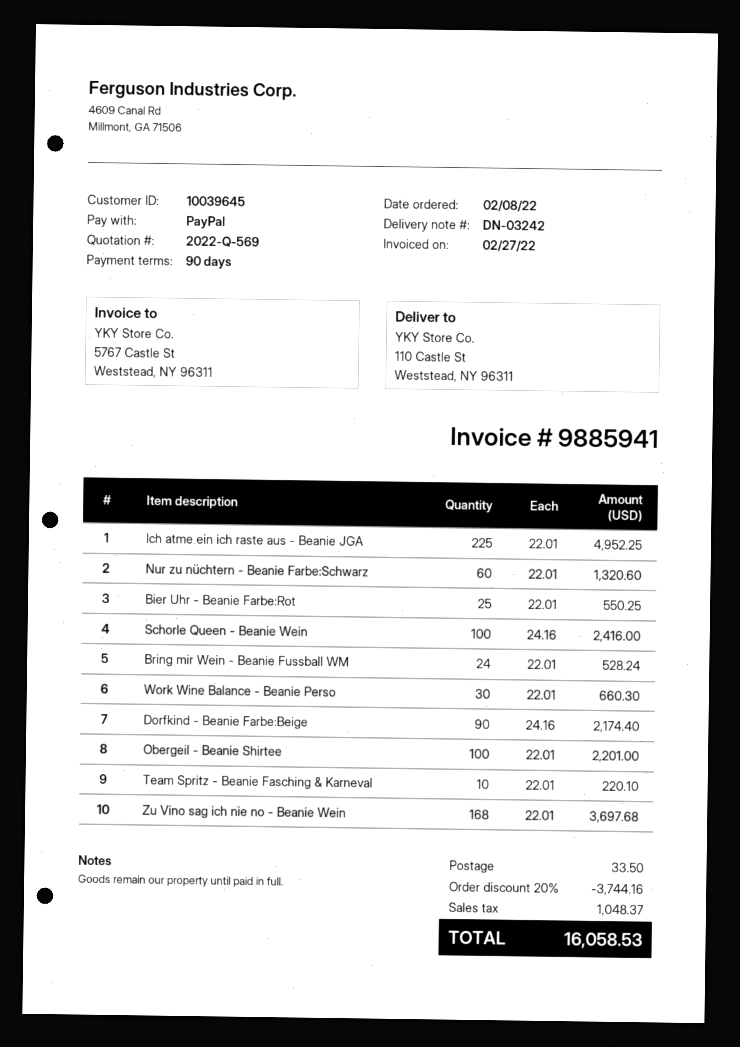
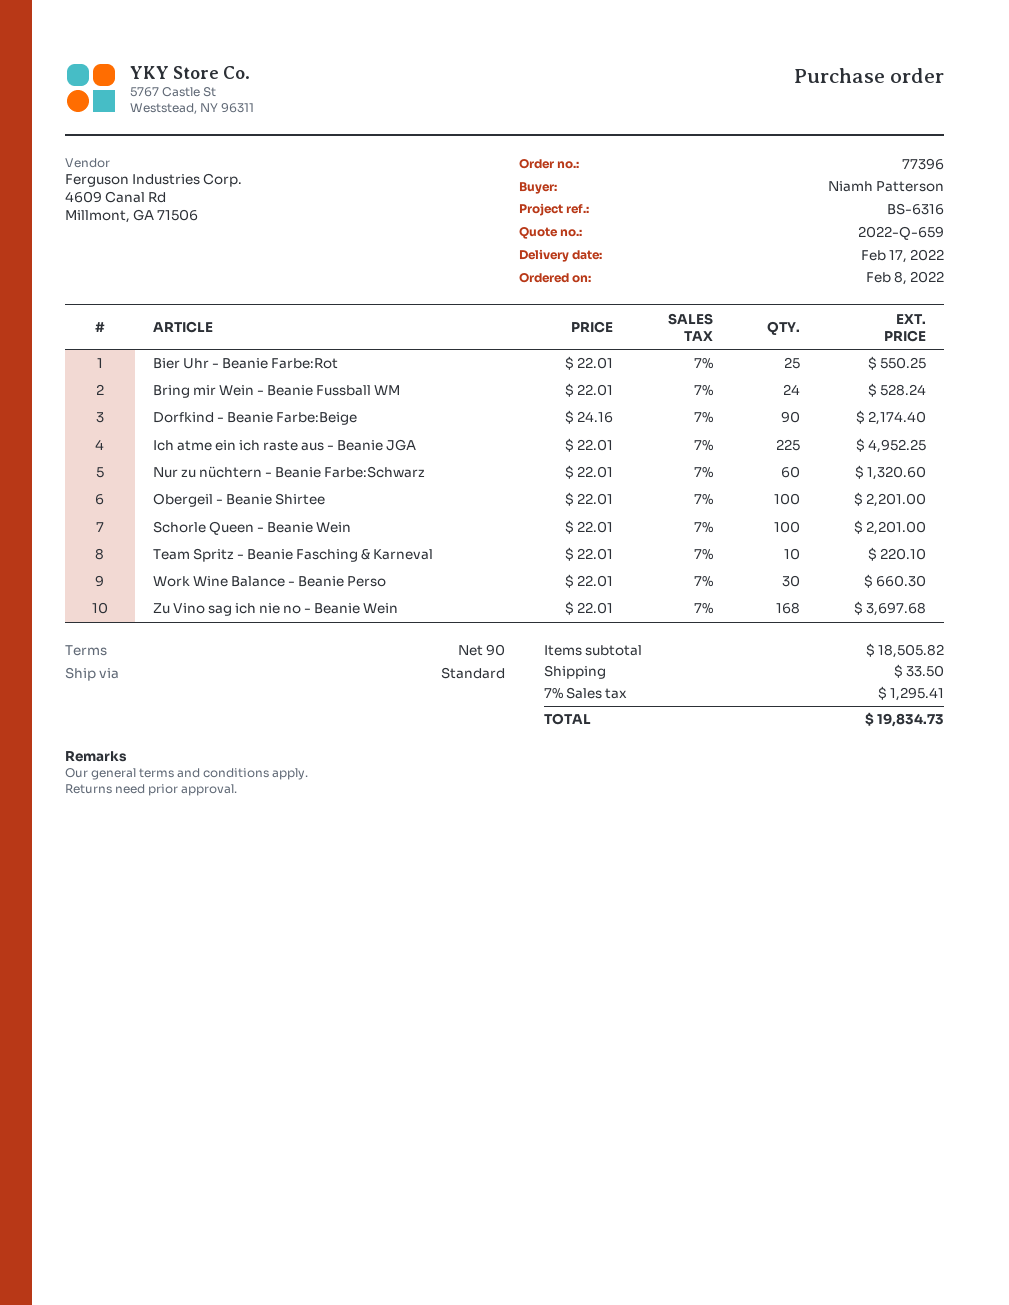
quote number: 2022-Q-569 -> 2022-Q-659
Schorle Queen - Beanie Wein: 100 x 24.16 = 2416.00 -> 100 x 22.01 = 2201.00
discount: 20% = 3744.16 -> none
tax: 1048.37 -> 1295.41
total: 16058.53 -> 19834.73

